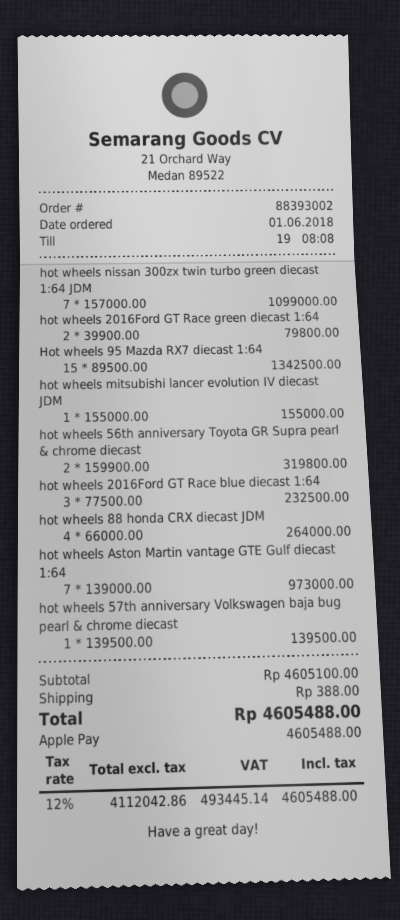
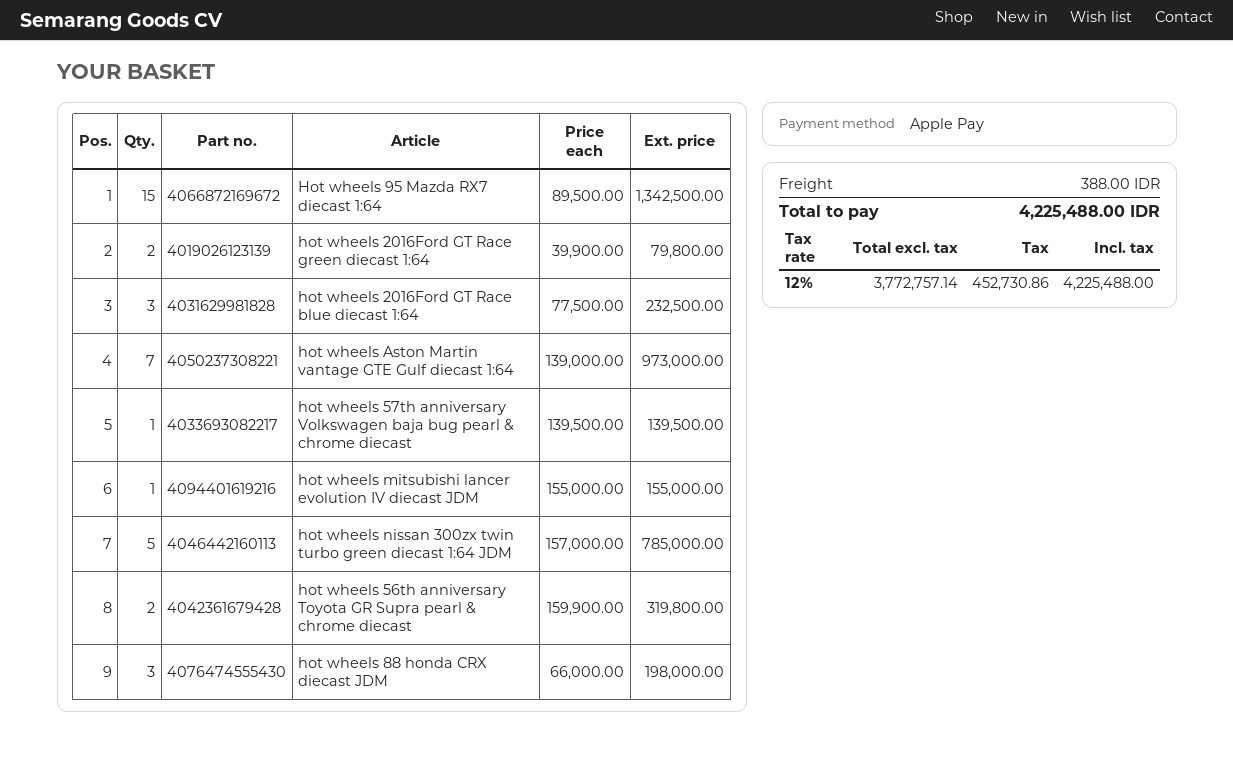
hot wheels nissan 300zx twin turbo green diecast 1:64 JDM: 7 x 157000.00 = 1099000.00 -> 5 x 157000.00 = 785000.00
hot wheels 88 honda CRX diecast JDM: 4 x 66000.00 = 264000.00 -> 3 x 66000.00 = 198000.00
net: 4112042.86 -> 3772757.14
tax: 12% = 493445.14 -> 12% = 452730.86
total: 4605488.00 -> 4225488.00

